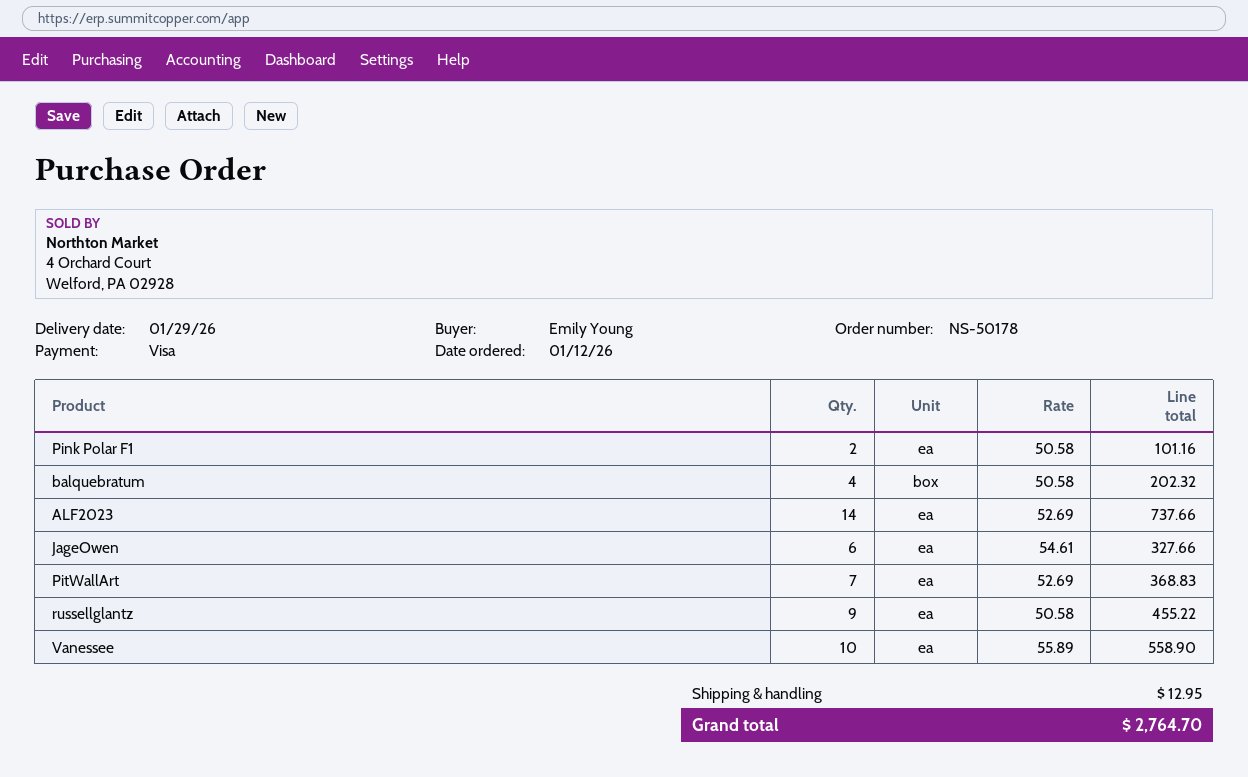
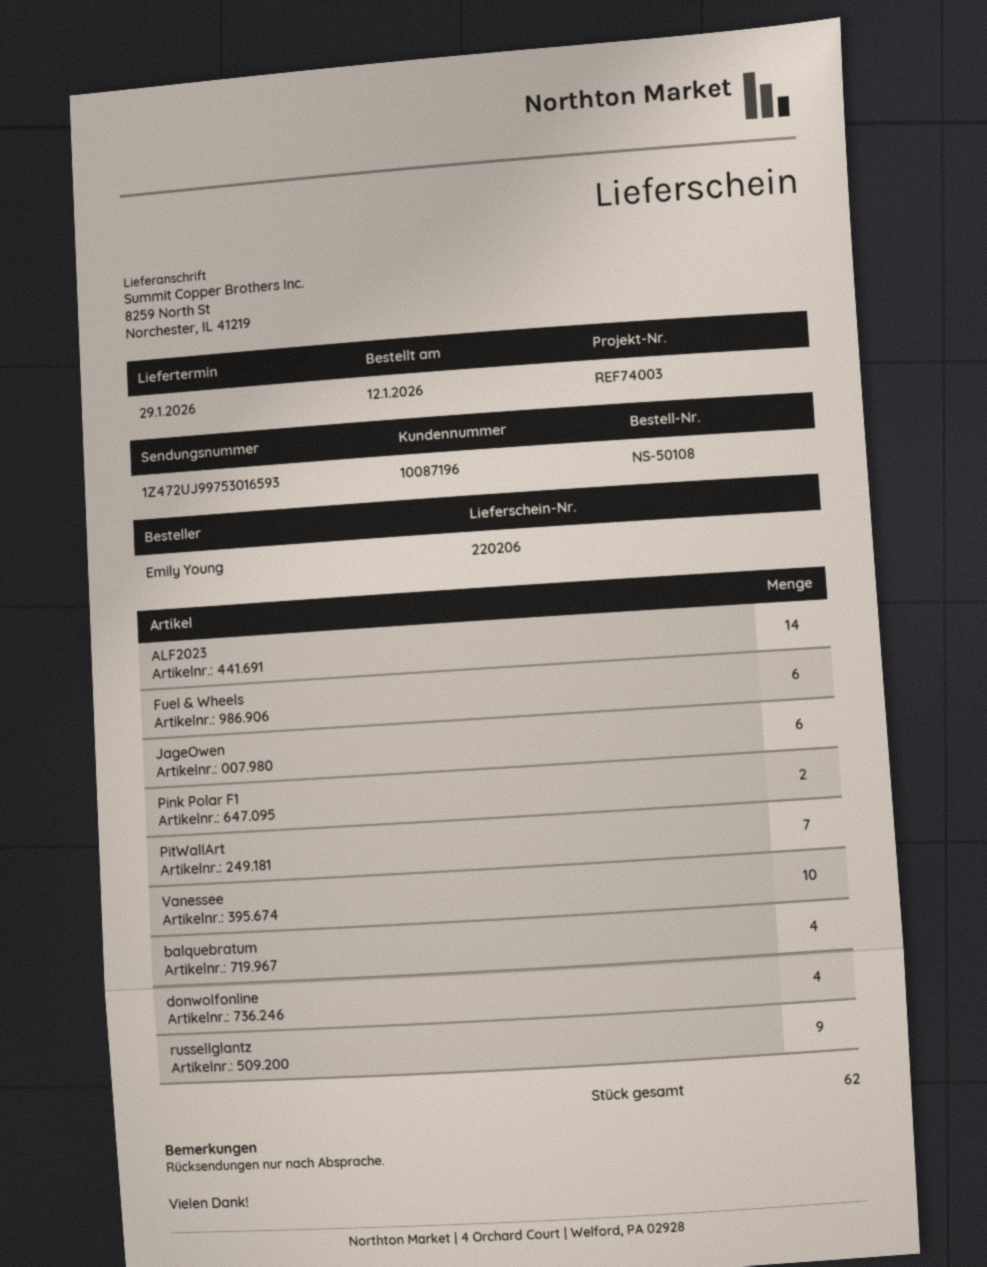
order number: NS-50178 -> NS-50108
Fuel & Wheels: none -> 6
donwolfonline: none -> 4

